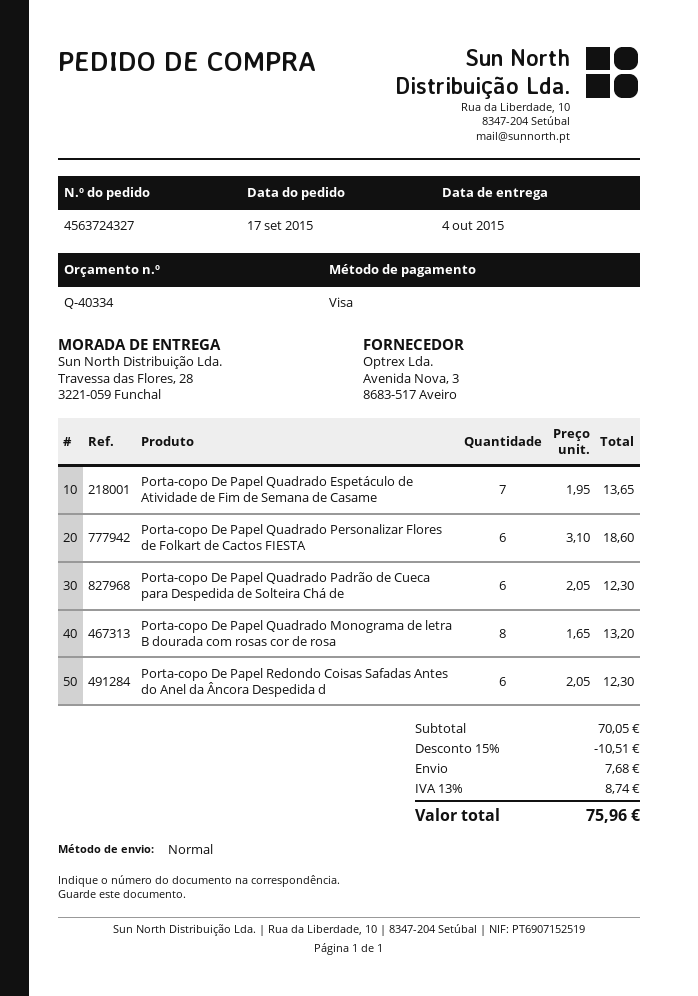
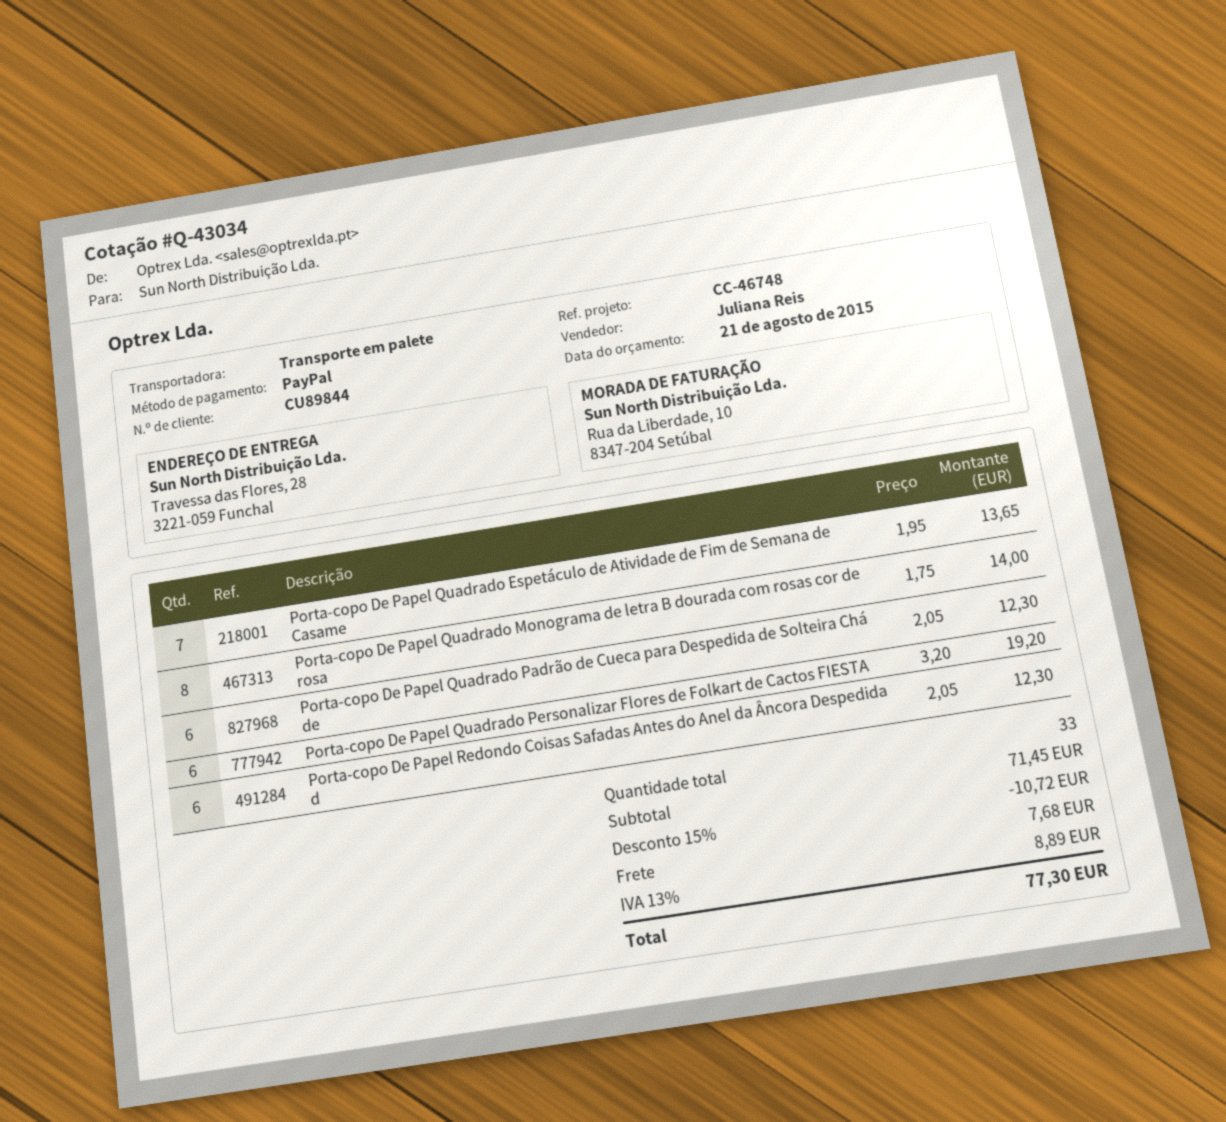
quote number: Q-40334 -> Q-43034
payment method: Visa -> PayPal
shipping method: standard -> pallet freight
Porta-copo De Papel Quadrado Personalizar Flores de Folkart de Cactos FIESTA: 6 x 3.10 = 18.60 -> 6 x 3.20 = 19.20
Porta-copo De Papel Quadrado Monograma de letra B dourada com rosas cor de rosa: 8 x 1.65 = 13.20 -> 8 x 1.75 = 14.00
subtotal: 70.05 -> 71.45
discount: 15% = 10.51 -> 15% = 10.72
tax: 13% = 8.74 -> 13% = 8.89
total: 75.96 -> 77.30

